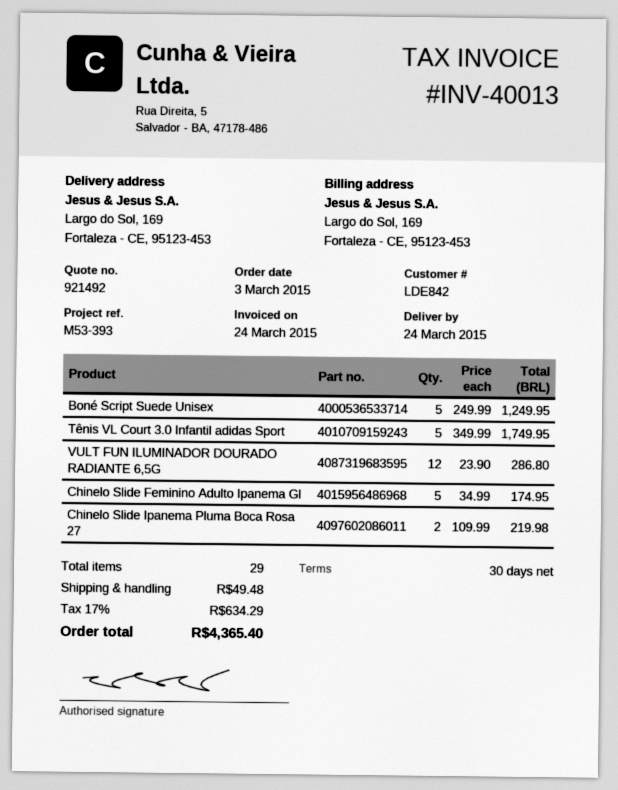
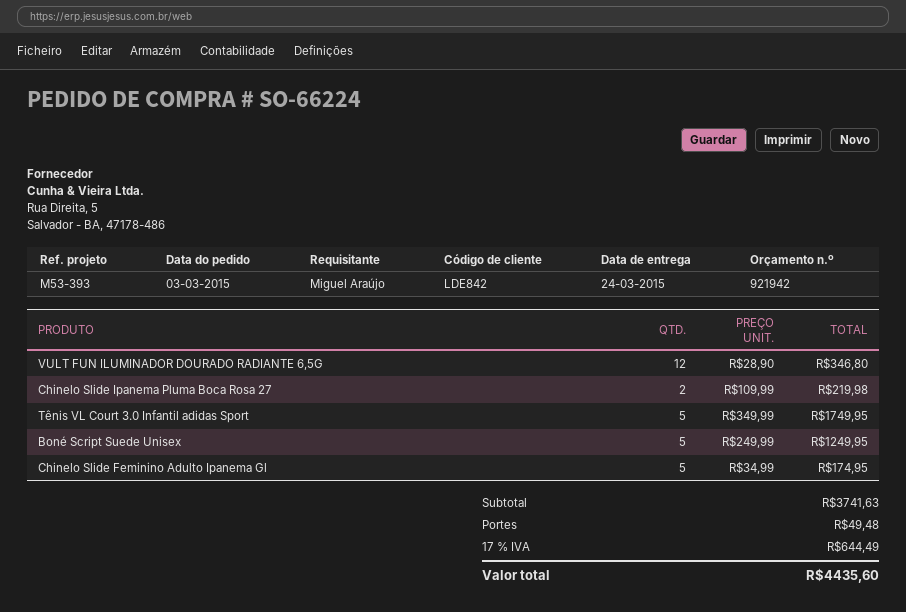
quote number: 921492 -> 921942
VULT FUN ILUMINADOR DOURADO RADIANTE 6,5G: 12 x 23.90 = 286.80 -> 12 x 28.90 = 346.80
tax: 17% = 634.29 -> 17% = 644.49
total: 4365.40 -> 4435.60

